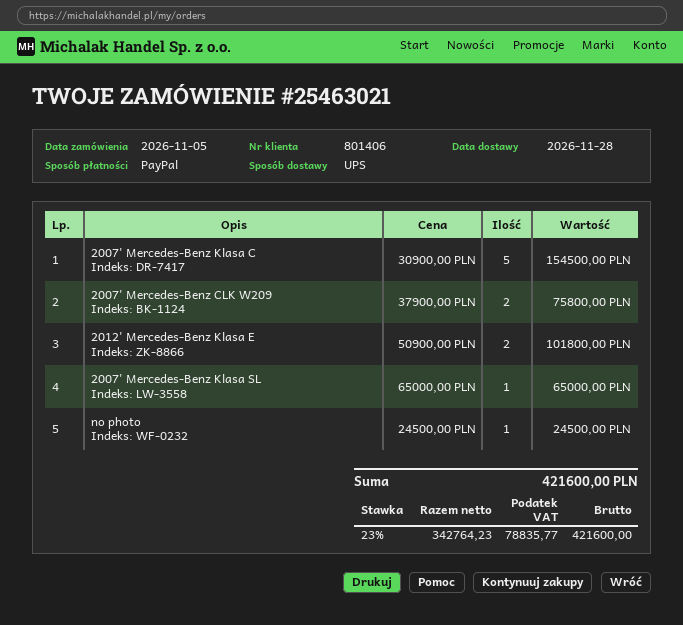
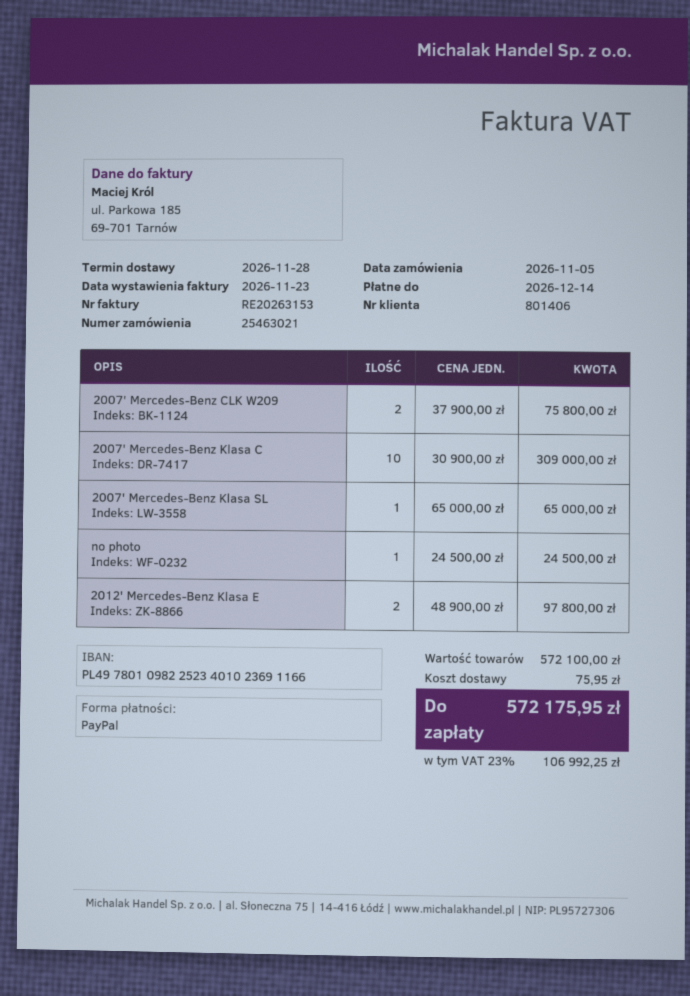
2007' Mercedes-Benz Klasa C: 5 x 30900.00 = 154500.00 -> 10 x 30900.00 = 309000.00
2012' Mercedes-Benz Klasa E: 2 x 50900.00 = 101800.00 -> 2 x 48900.00 = 97800.00
shipping: none -> 75.95
tax: 23% = 78835.77 -> 23% = 106992.25
total: 421600.00 -> 572175.95

